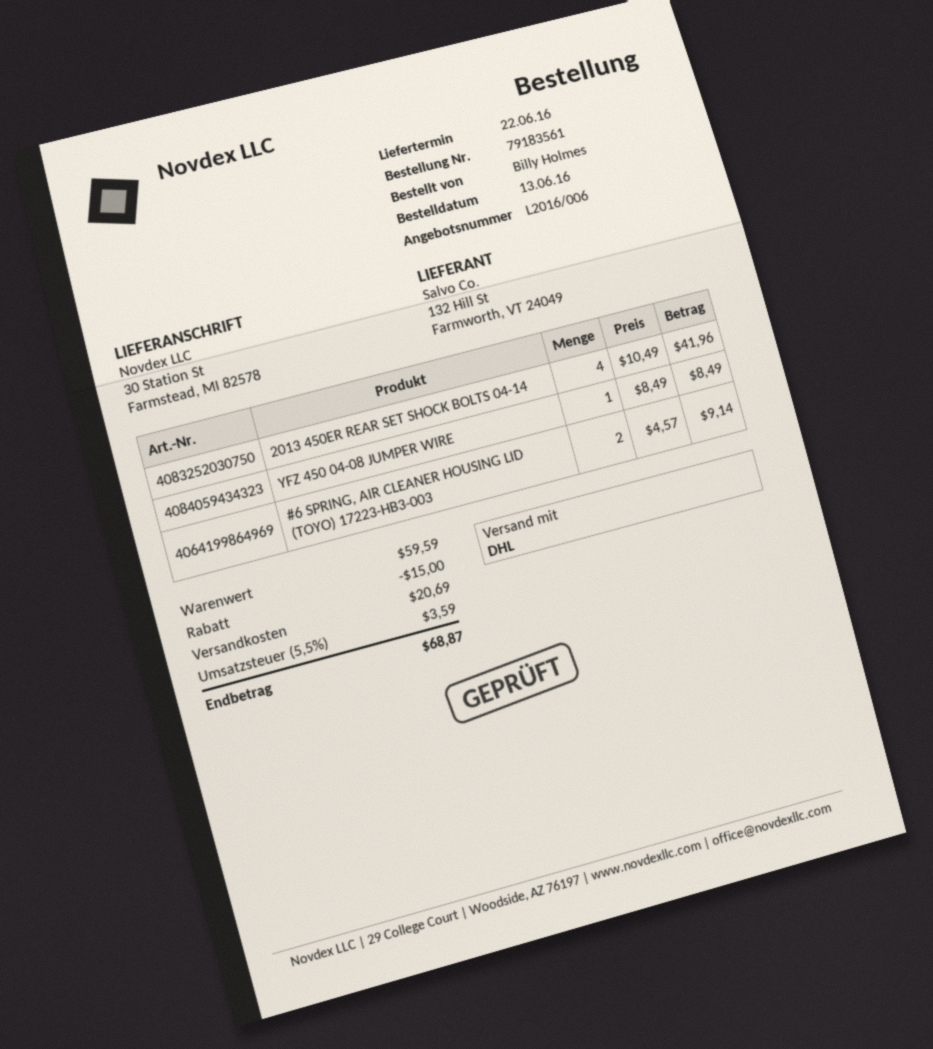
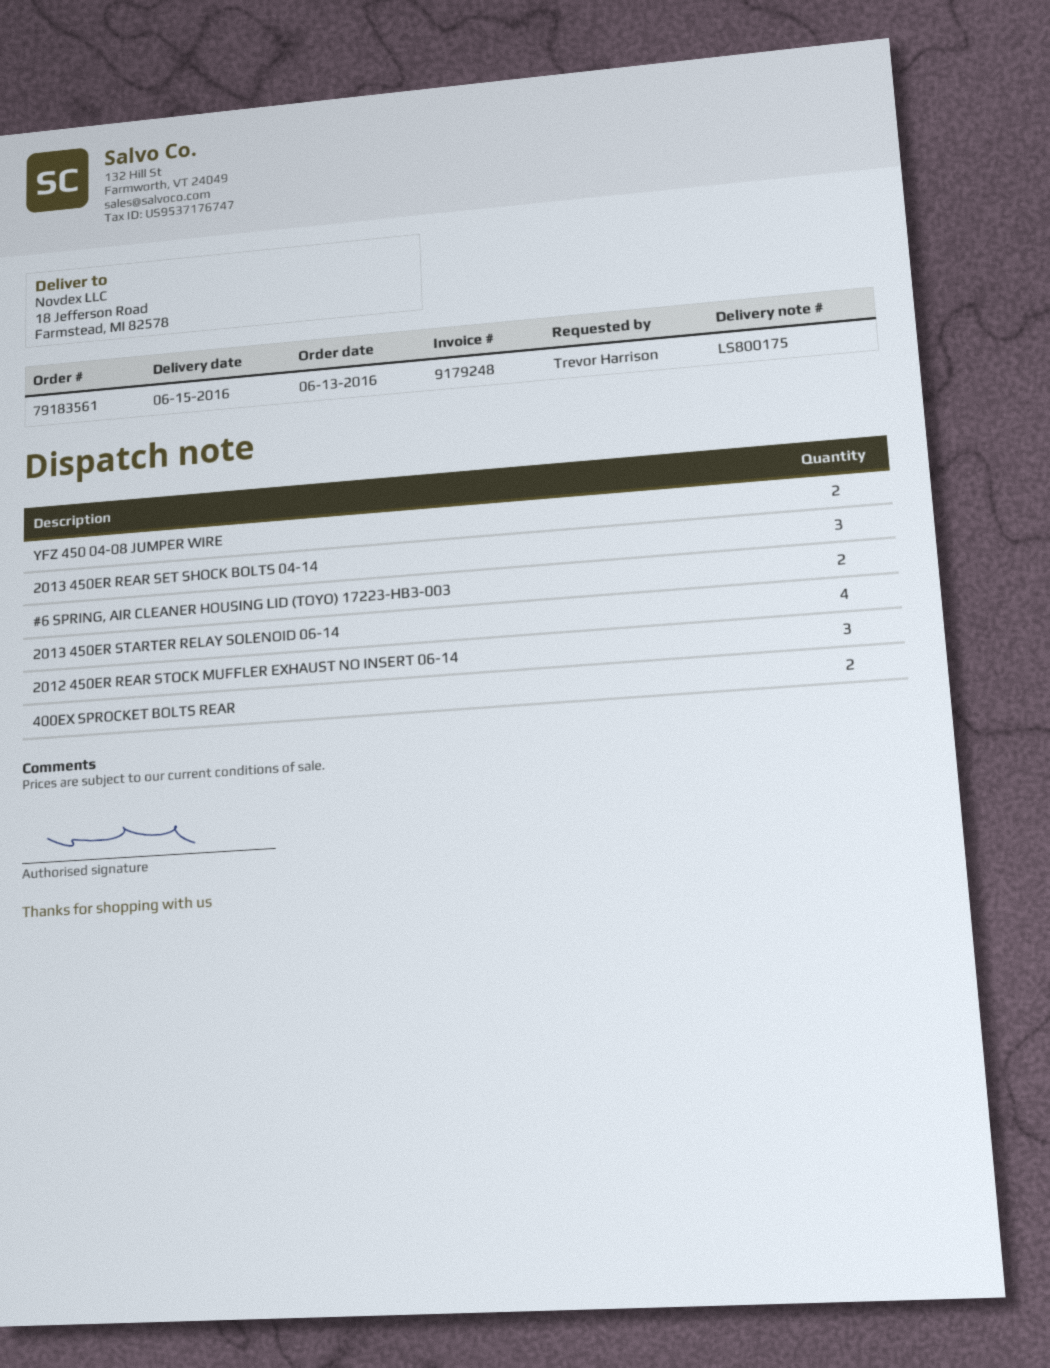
delivery date: 2016-06-22 -> 2016-06-15
ordered by: Billy Holmes -> Trevor Harrison
ship to: 30 Station St, Farmstead, MI 82578 -> 18 Jefferson Road, Farmstead, MI 82578
2013 450ER REAR SET SHOCK BOLTS 04-14: 4 -> 3
YFZ 450 04-08 JUMPER WIRE: 1 -> 2
2013 450ER STARTER RELAY SOLENOID 06-14: none -> 4
2012 450ER REAR STOCK MUFFLER EXHAUST NO INSERT 06-14: none -> 3
400EX SPROCKET BOLTS REAR: none -> 2

